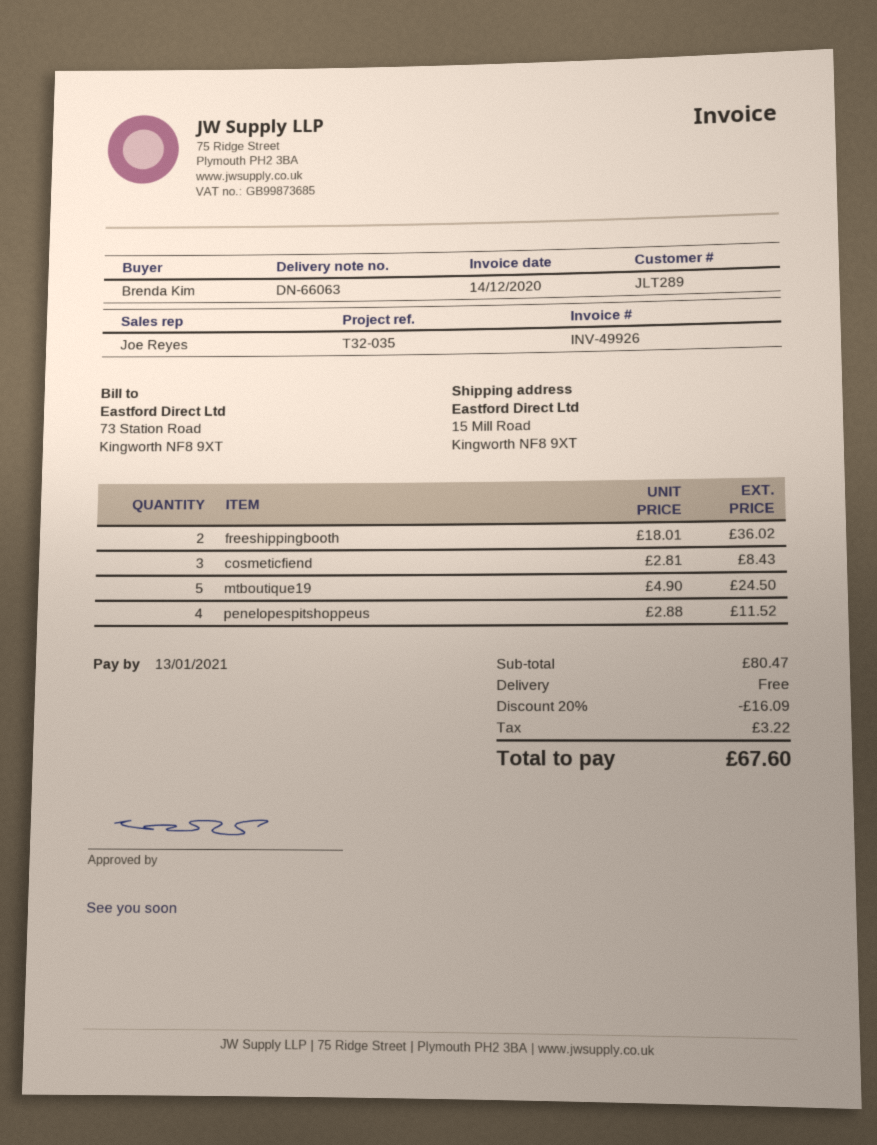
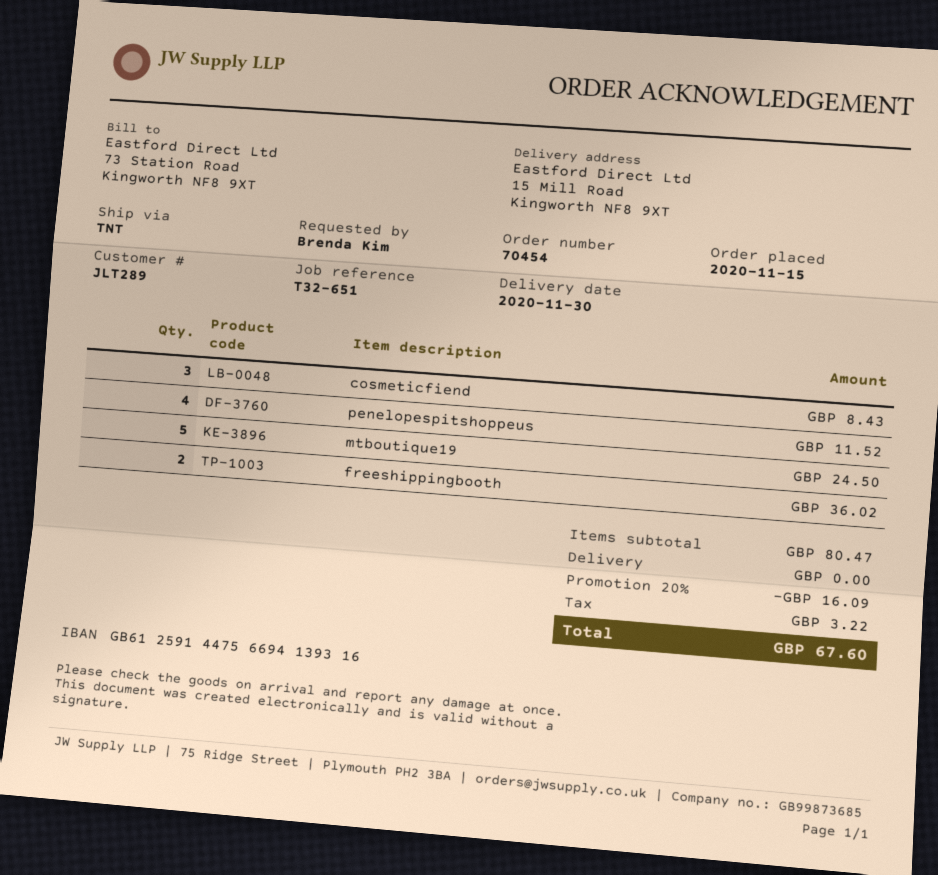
reference: T32-035 -> T32-651

